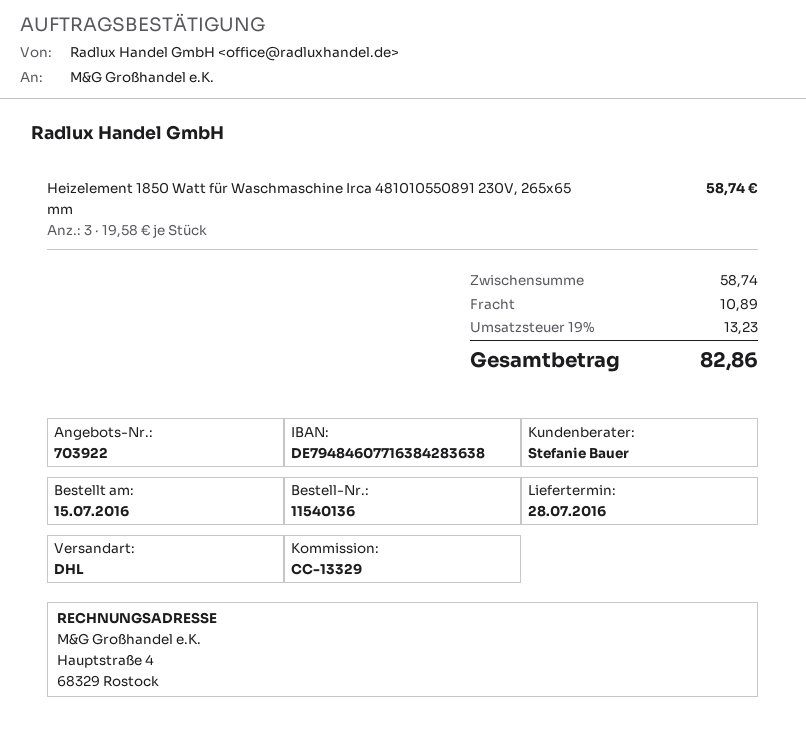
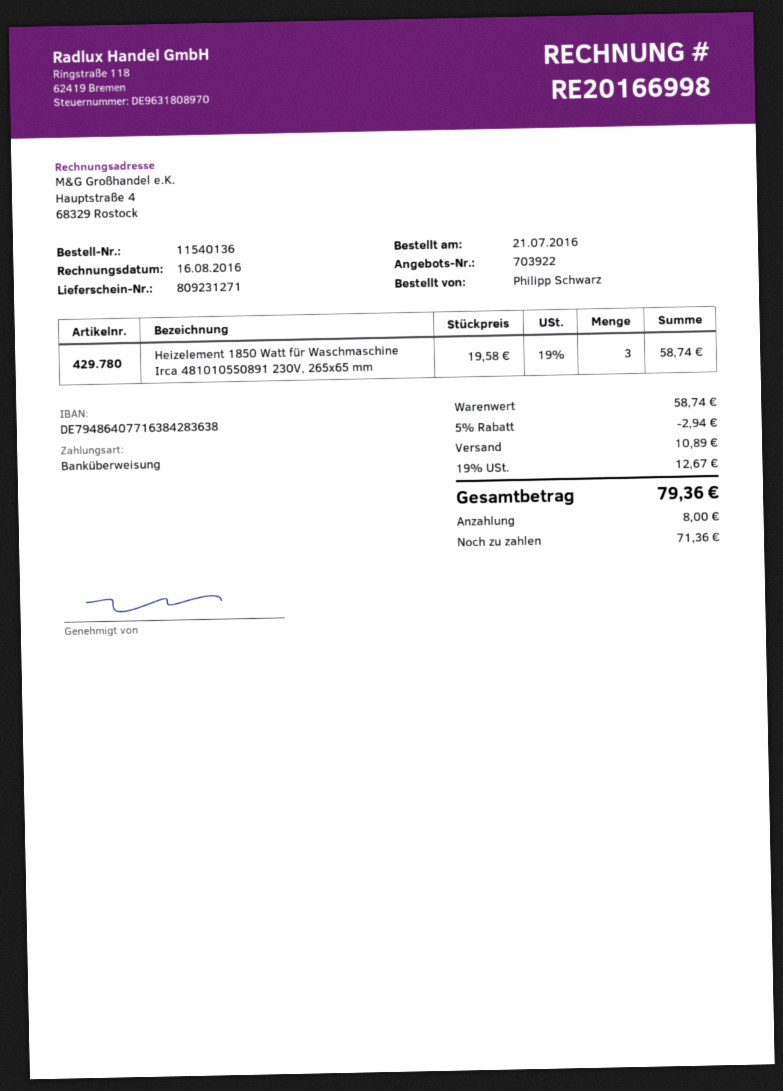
order date: 2016-07-15 -> 2016-07-21
bank account: DE79484607716384283638 -> DE79486407716384283638
discount: none -> 5% = 2.94
tax: 19% = 13.23 -> 19% = 12.67
total: 82.86 -> 79.36

